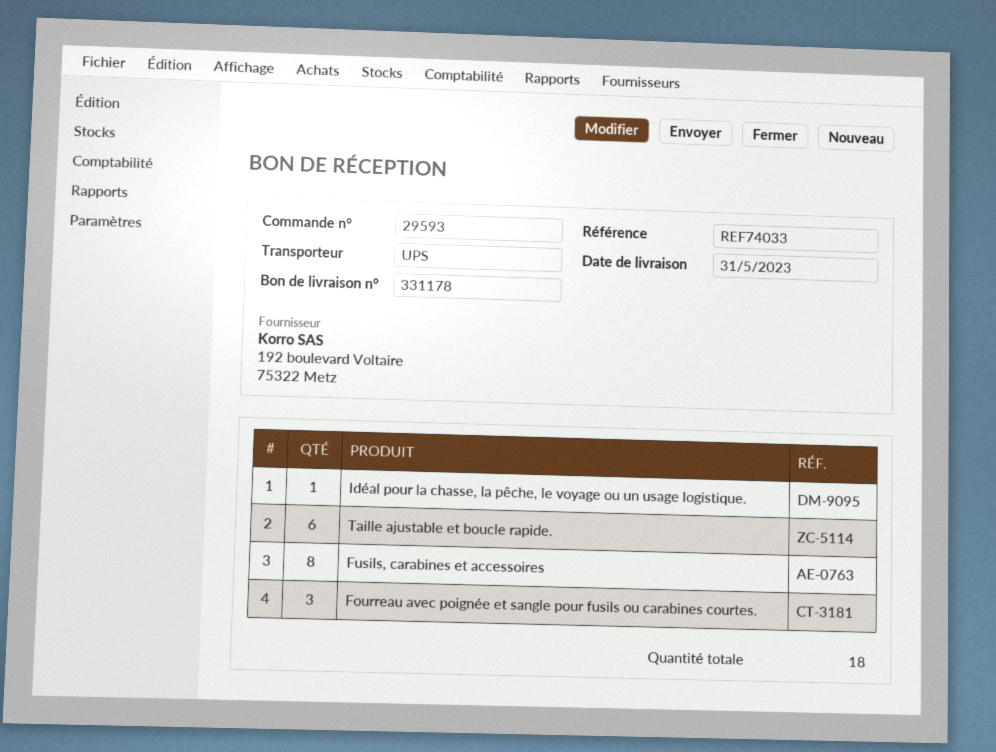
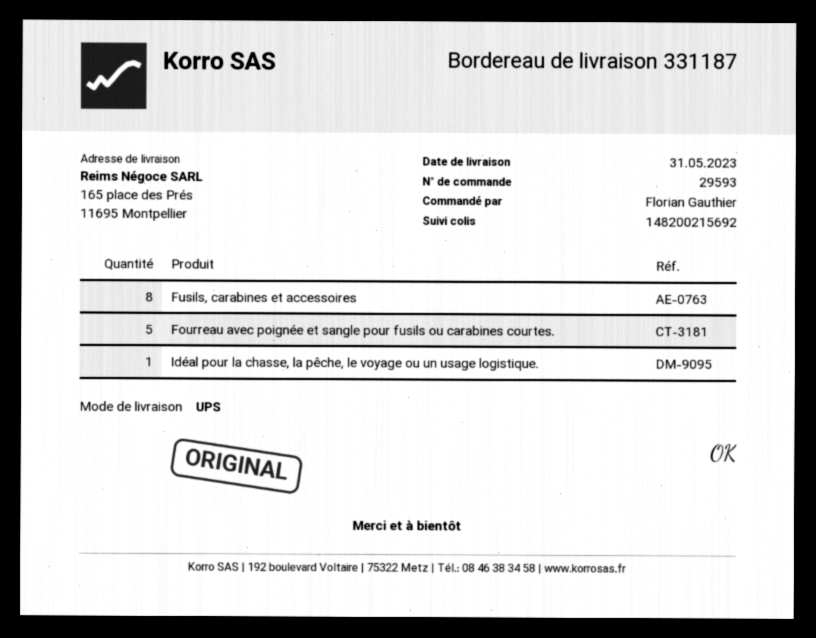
delivery note number: 331178 -> 331187
Taille ajustable et boucle rapide.: 6 -> none
Fourreau avec poignée et sangle pour fusils ou carabines courtes.: 3 -> 5

